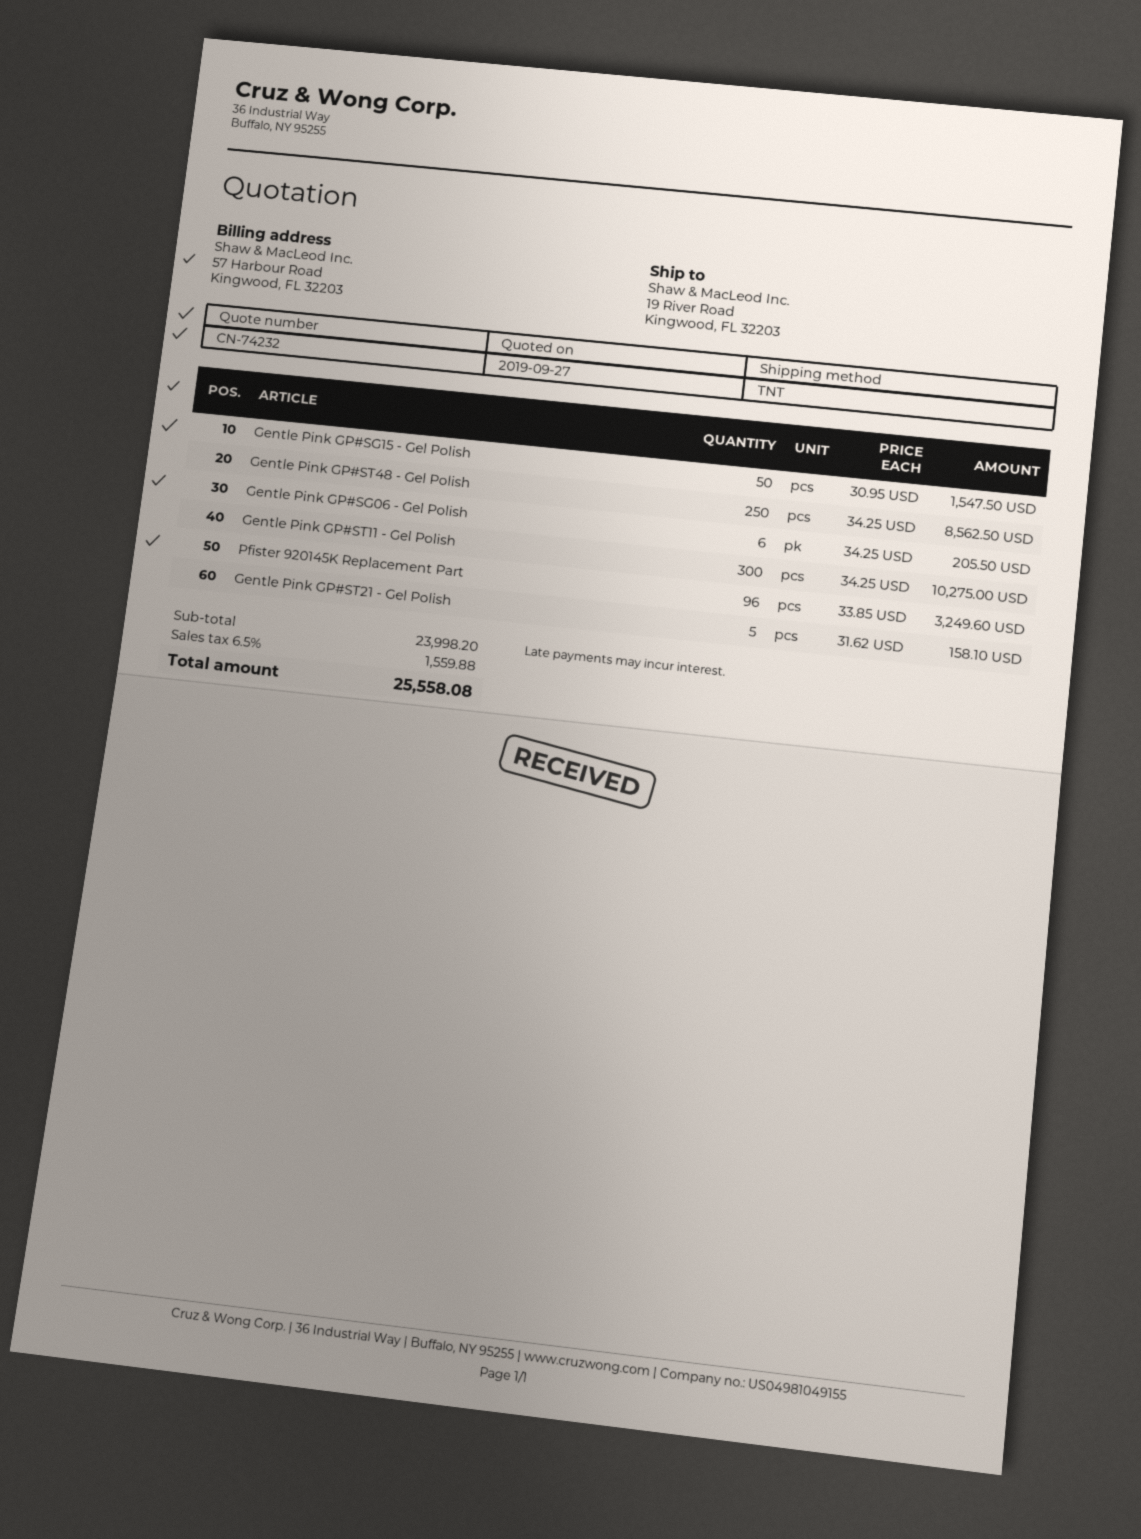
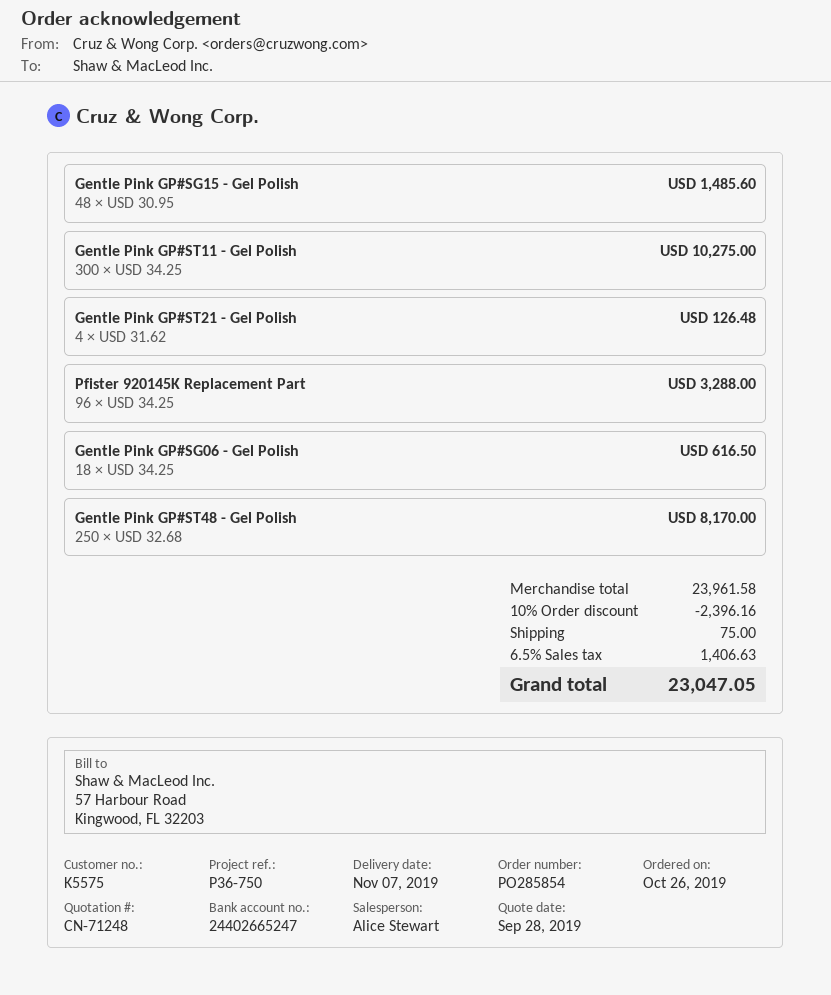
quote number: CN-74232 -> CN-71248
quote date: 2019-09-27 -> 2019-09-28
Gentle Pink GP#SG15 - Gel Polish: 50 x 30.95 = 1547.50 -> 48 x 30.95 = 1485.60
Gentle Pink GP#ST48 - Gel Polish: 250 x 34.25 = 8562.50 -> 250 x 32.68 = 8170.00
Gentle Pink GP#SG06 - Gel Polish: 6 x 34.25 = 205.50 -> 18 x 34.25 = 616.50
Pfister 920145K Replacement Part: 96 x 33.85 = 3249.60 -> 96 x 34.25 = 3288.00
Gentle Pink GP#ST21 - Gel Polish: 5 x 31.62 = 158.10 -> 4 x 31.62 = 126.48
subtotal: 23998.20 -> 23961.58
discount: none -> 10% = 2396.16
shipping: none -> 75.00
tax: 6.5% = 1559.88 -> 6.5% = 1406.63
total: 25558.08 -> 23047.05

